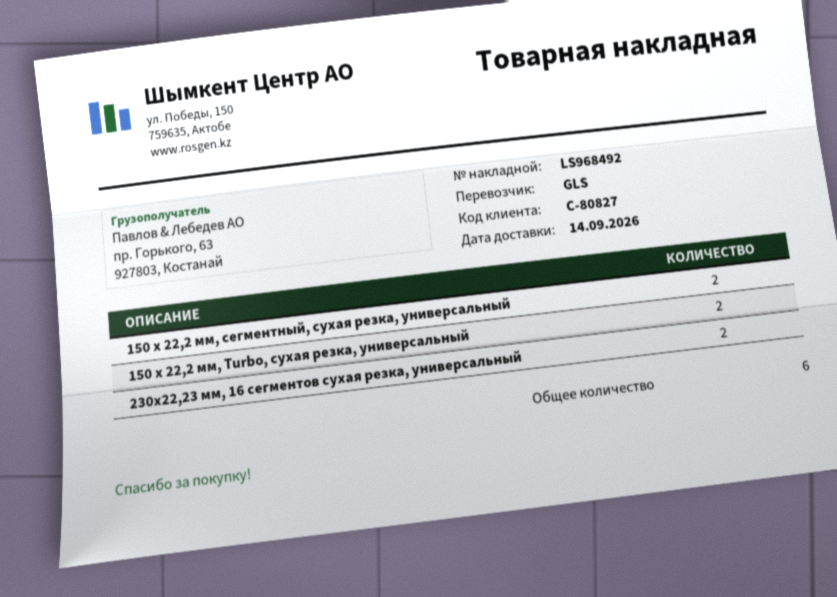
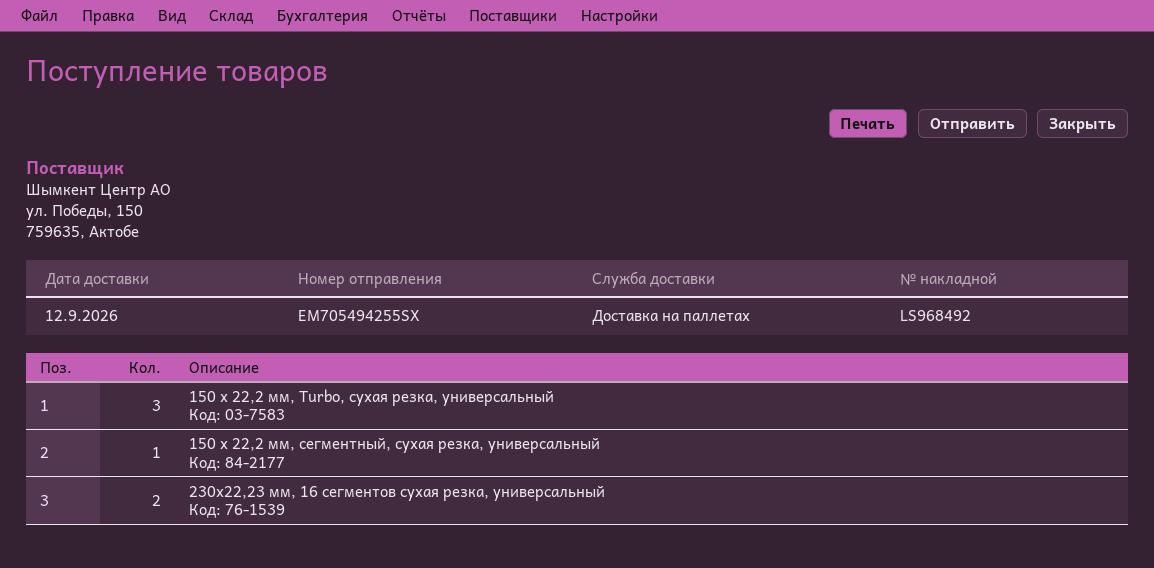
delivery date: 2026-09-14 -> 2026-09-12
shipping method: GLS -> pallet freight
150 х 22,2 мм, сегментный, сухая резка, универсальный: 2 -> 1
150 х 22,2 мм, Turbo, сухая резка, универсальный: 2 -> 3

